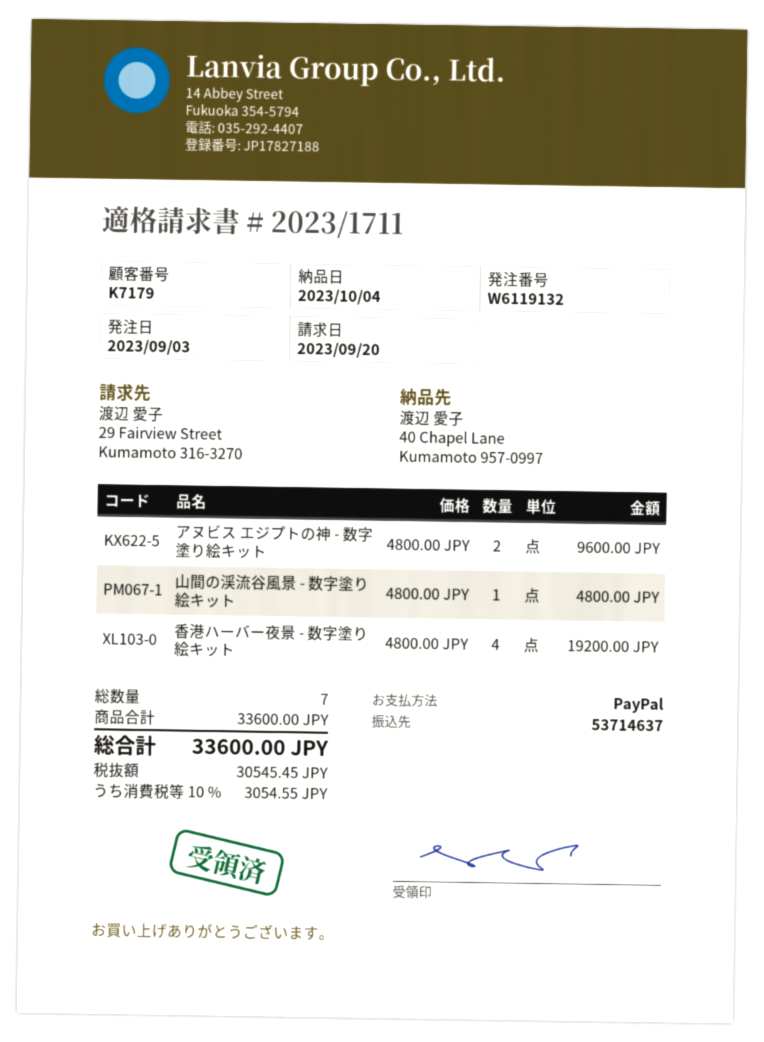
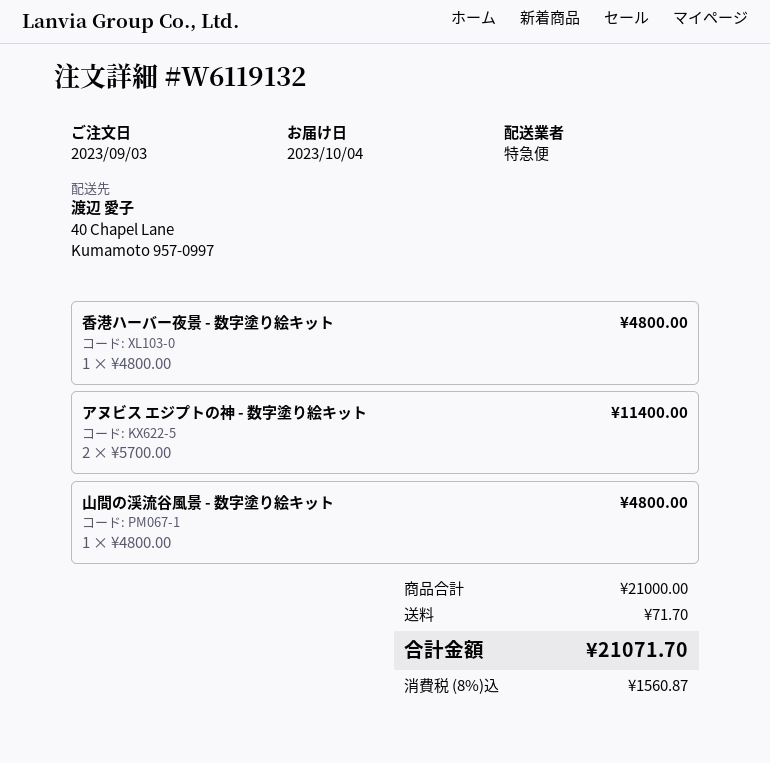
アヌビス エジプトの神 - 数字塗り絵キット: 2 x 4800.00 = 9600.00 -> 2 x 5700.00 = 11400.00
香港ハーバー夜景 - 数字塗り絵キット: 4 x 4800.00 = 19200.00 -> 1 x 4800.00 = 4800.00
subtotal: 33600.00 -> 21000.00
shipping: none -> 71.70
tax: 10% = 3054.55 -> 8% = 1560.87
total: 33600.00 -> 21071.70

